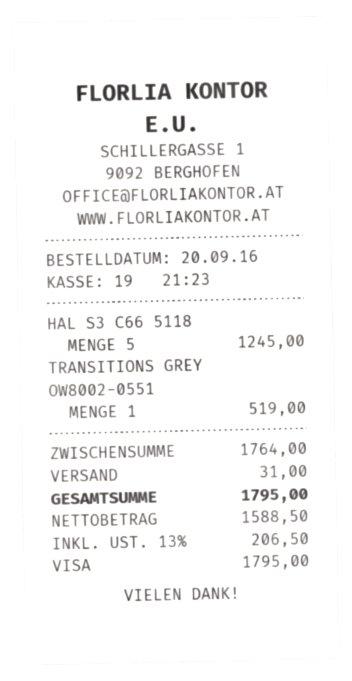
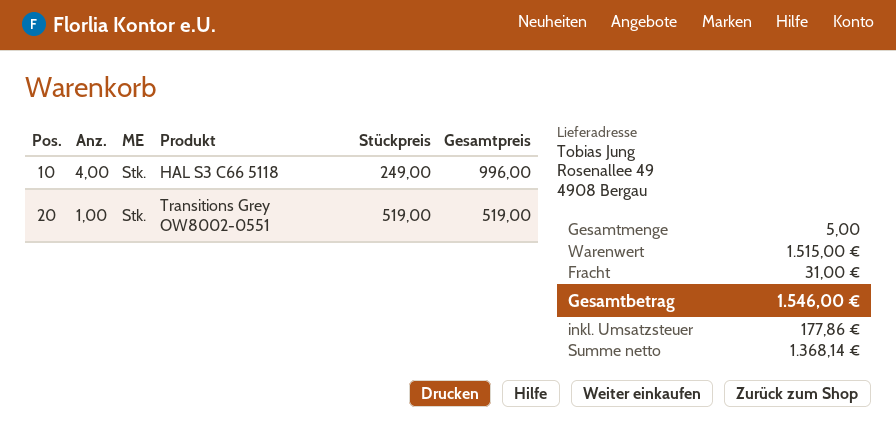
HAL S3 C66 5118: 5 for 1245.00 -> 4 for 996.00
subtotal: 1764.00 -> 1515.00
net: 1588.50 -> 1368.14
tax: 206.50 -> 177.86
total: 1795.00 -> 1546.00

